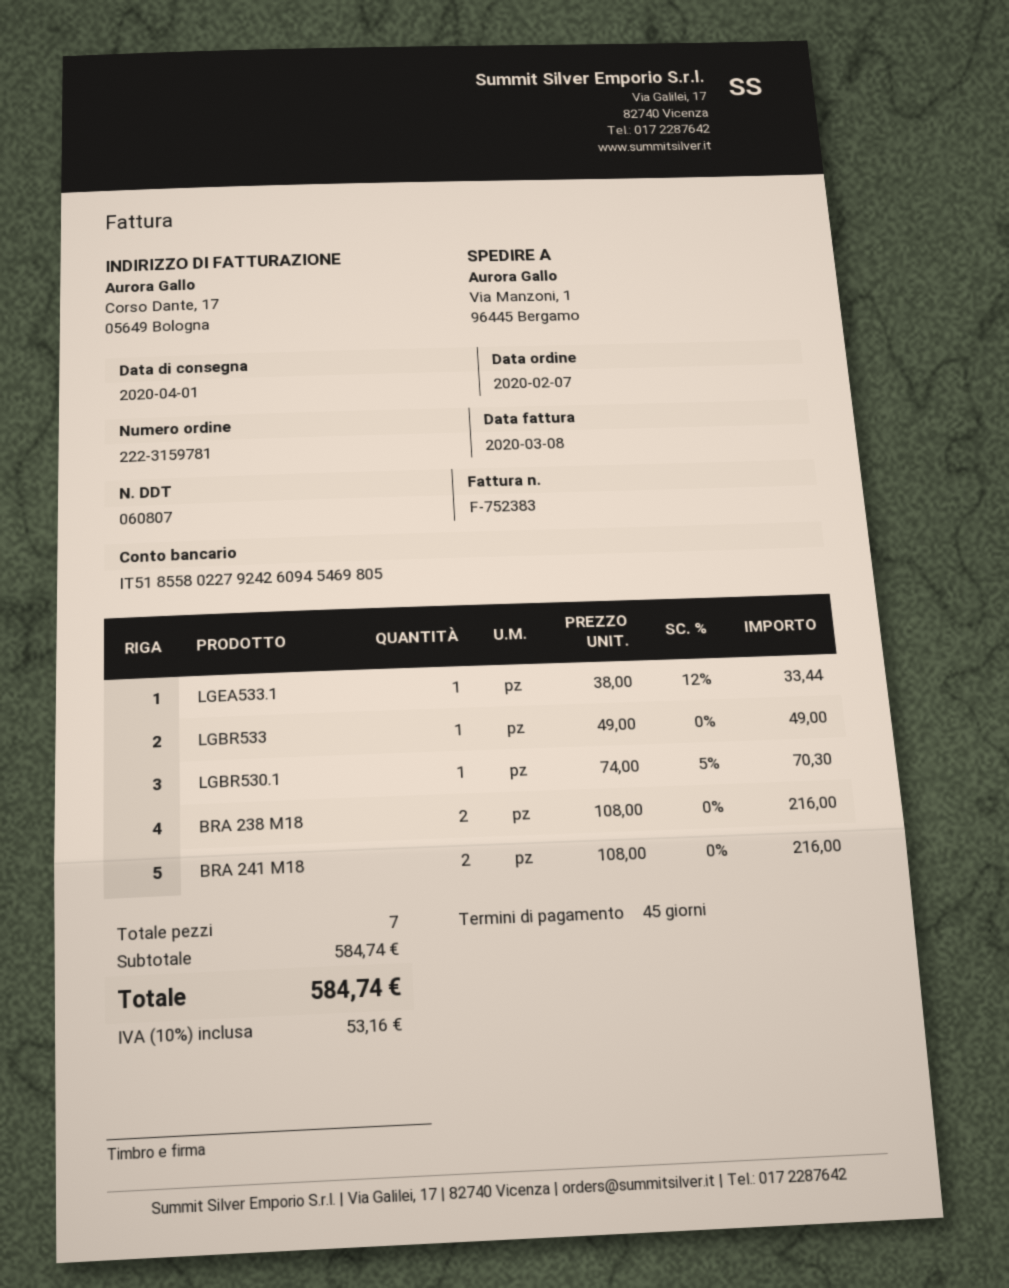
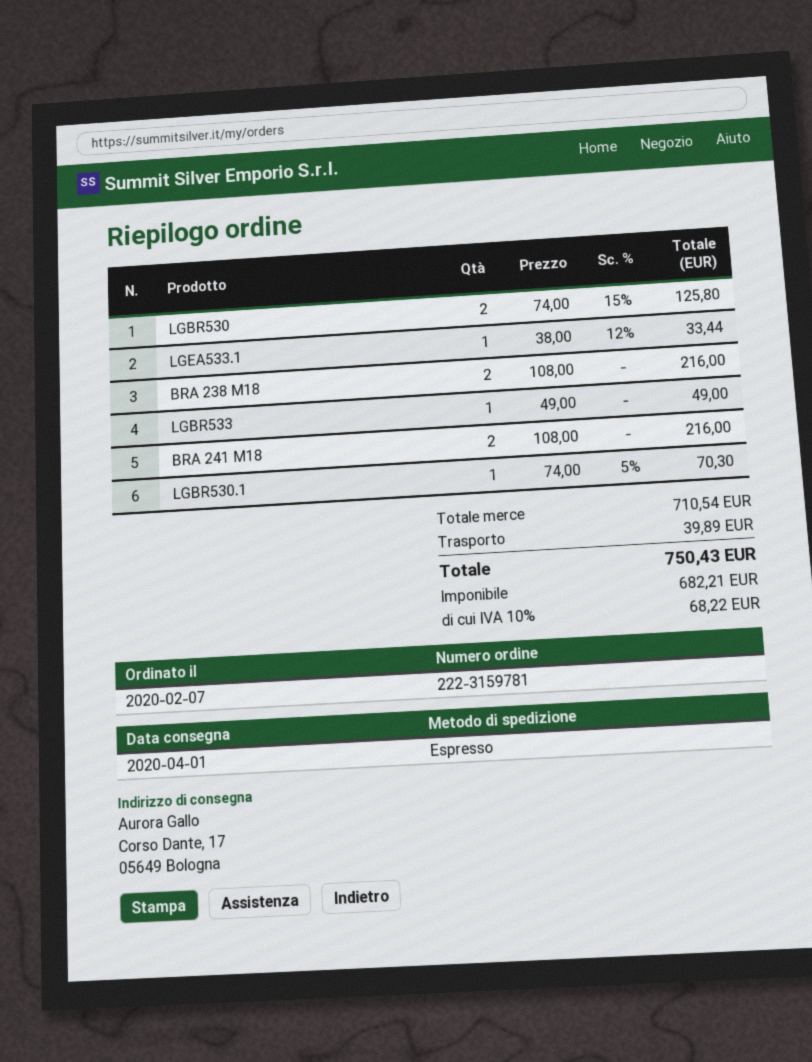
ship to: Via Manzoni, 1, 96445 Bergamo -> Corso Dante, 17, 05649 Bologna
LGBR530: none -> 2 x 74.00 - 15% = 125.80
subtotal: 584.74 -> 710.54
shipping: none -> 39.89
tax: 10% = 53.16 -> 10% = 68.22
total: 584.74 -> 750.43

